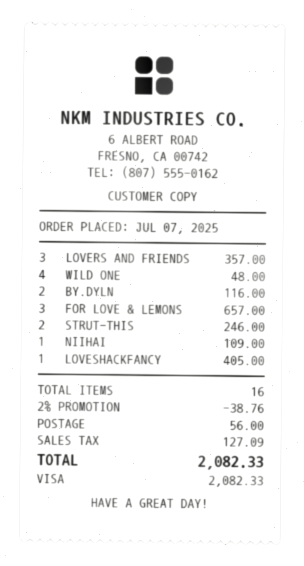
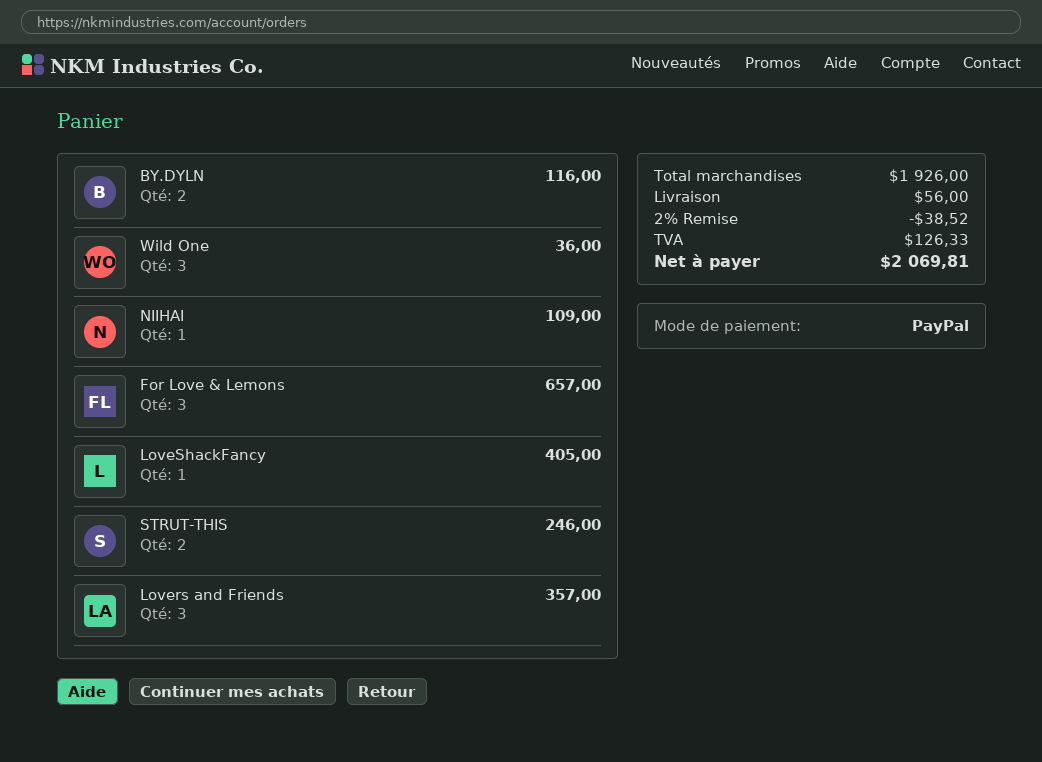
payment method: Visa -> PayPal
WILD ONE: 4 for 48.00 -> 3 for 36.00
discount: 2% = 38.76 -> 2% = 38.52
tax: 127.09 -> 126.33
total: 2082.33 -> 2069.81

